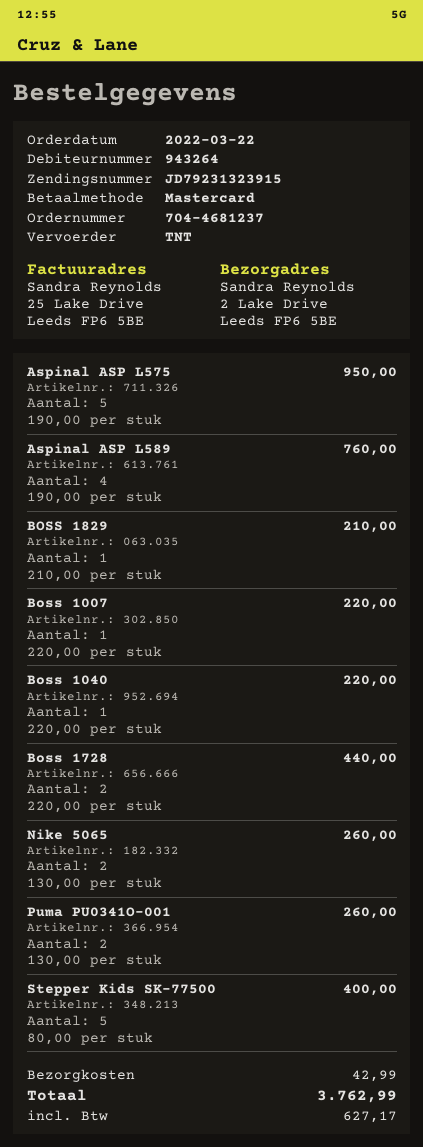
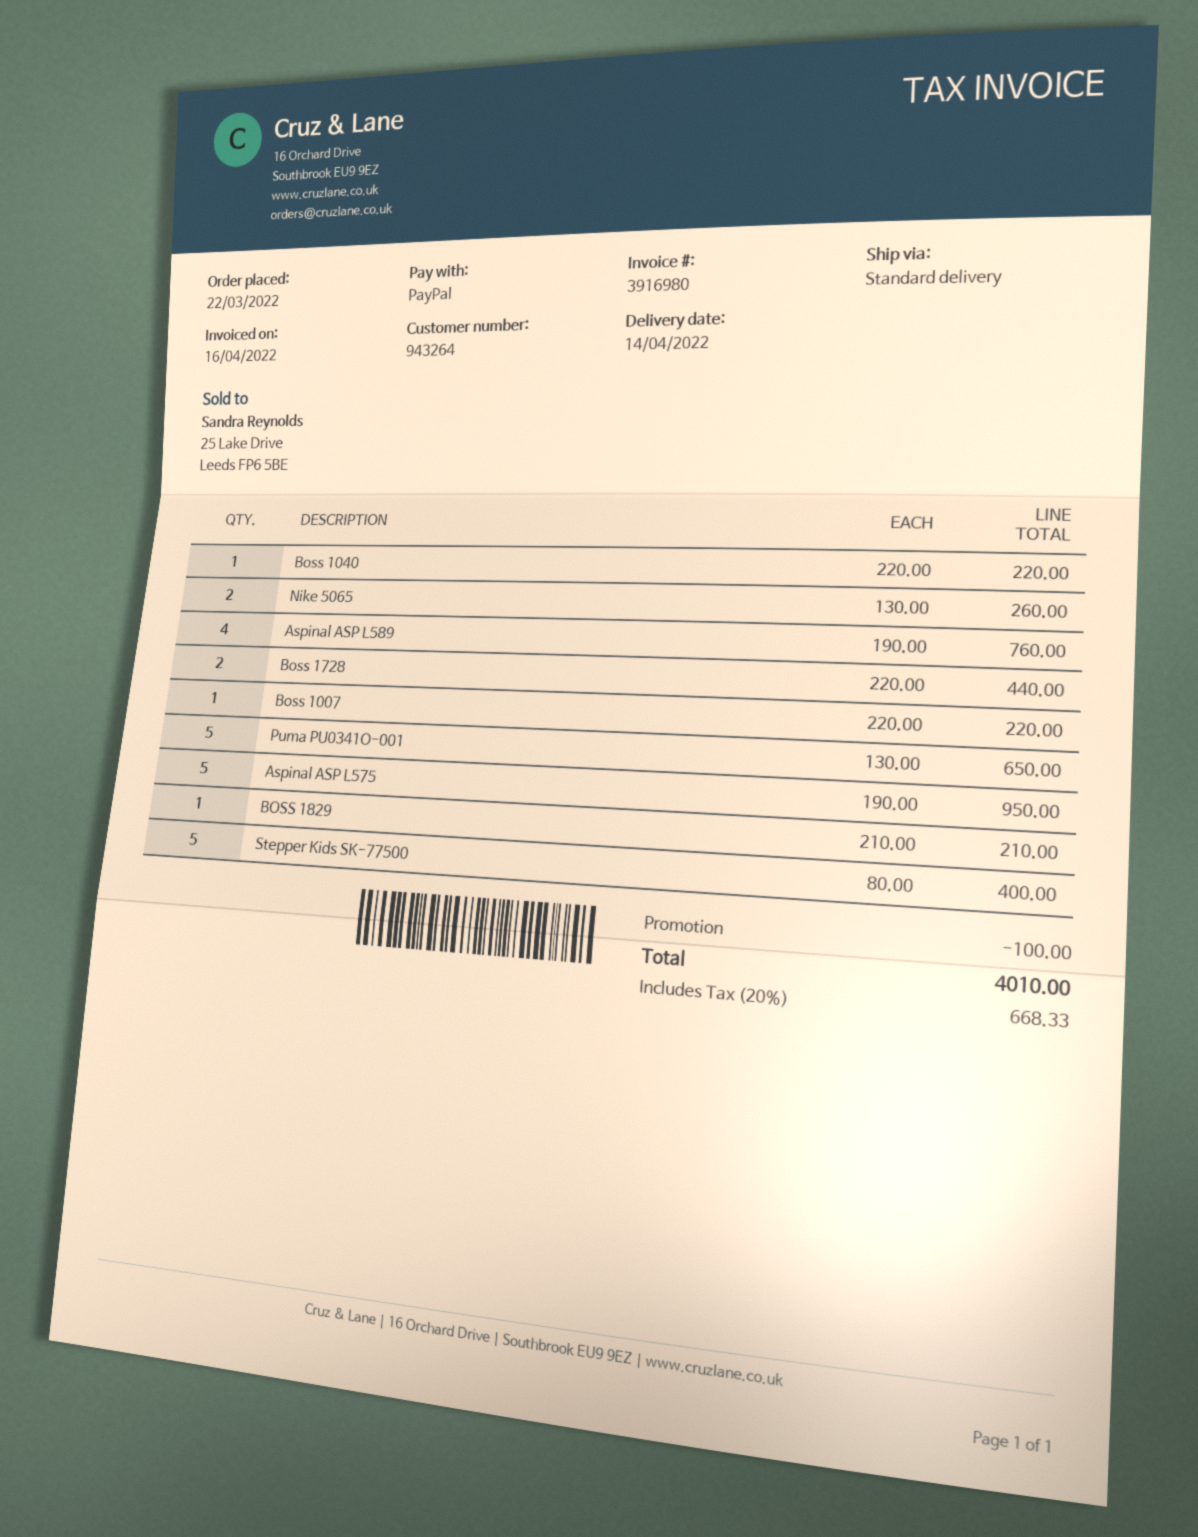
payment method: Mastercard -> PayPal
shipping method: TNT -> standard
Puma PU0341O-001: 2 x 130.00 = 260.00 -> 5 x 130.00 = 650.00
discount: none -> 100.00
shipping: 42.99 -> none
tax: 627.17 -> 668.33
total: 3762.99 -> 4010.00

